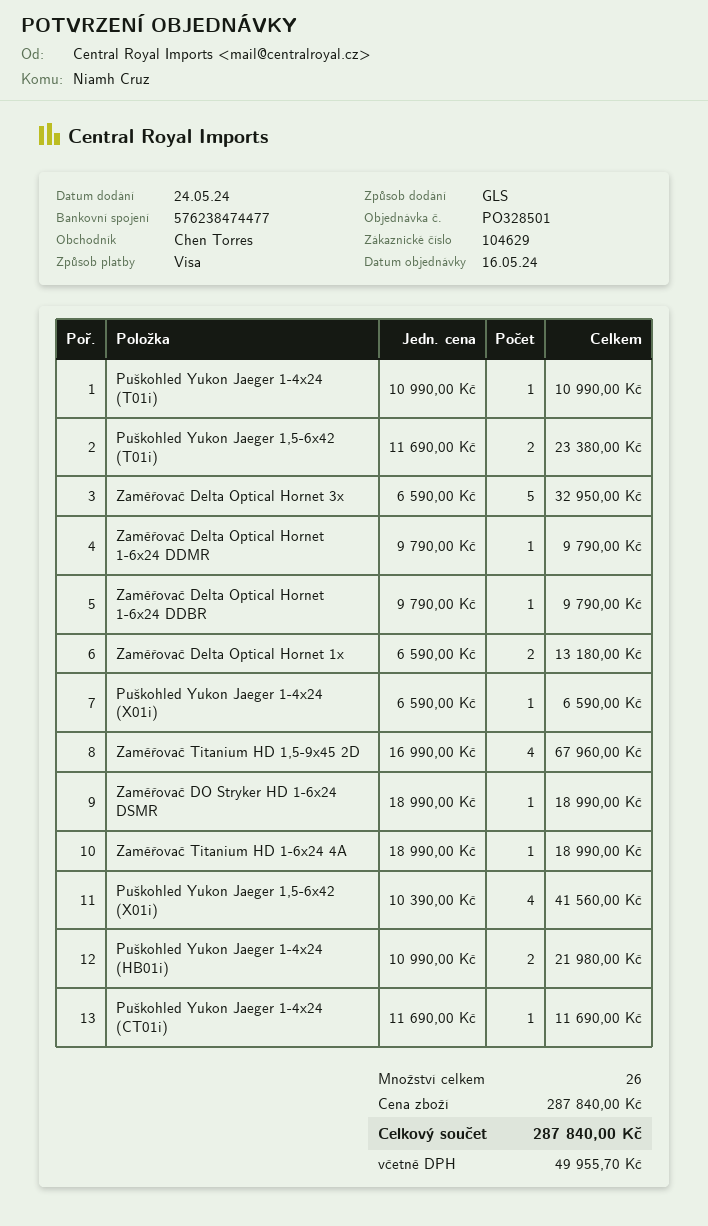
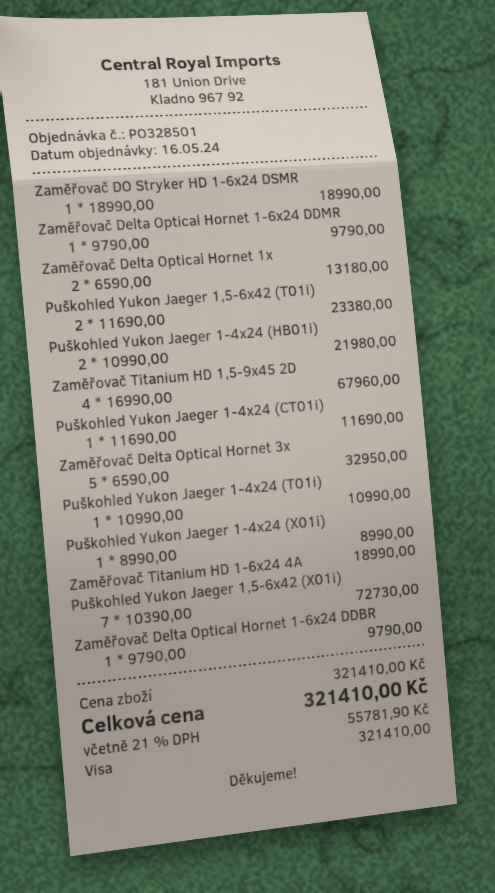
Puškohled Yukon Jaeger 1-4x24 (X01i): 1 x 6590.00 = 6590.00 -> 1 x 8990.00 = 8990.00
Puškohled Yukon Jaeger 1,5-6x42 (X01i): 4 x 10390.00 = 41560.00 -> 7 x 10390.00 = 72730.00
subtotal: 287840.00 -> 321410.00
tax: 49955.70 -> 55781.90
total: 287840.00 -> 321410.00

